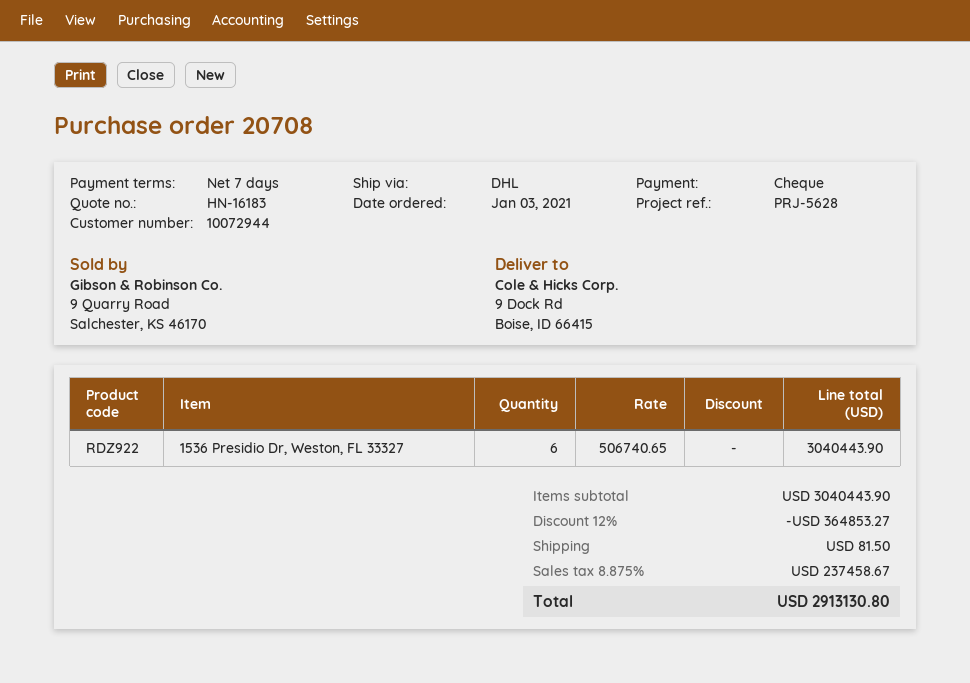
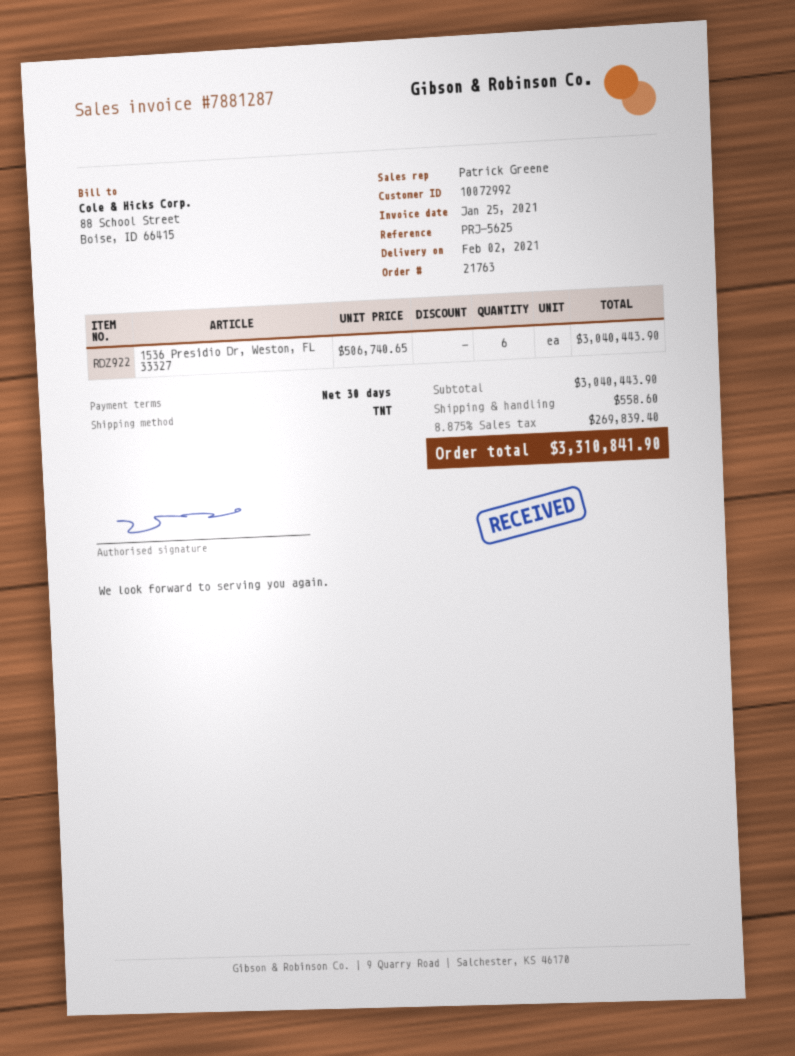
order number: 20708 -> 21763
payment terms: 7 days -> 30 days
customer number: 10072944 -> 10072992
reference: PRJ-5628 -> PRJ-5625
shipping method: DHL -> TNT
discount: 12% = 364853.27 -> none
shipping: 81.50 -> 558.60
tax: 8.875% = 237458.67 -> 8.875% = 269839.40
total: 2913130.80 -> 3310841.90

